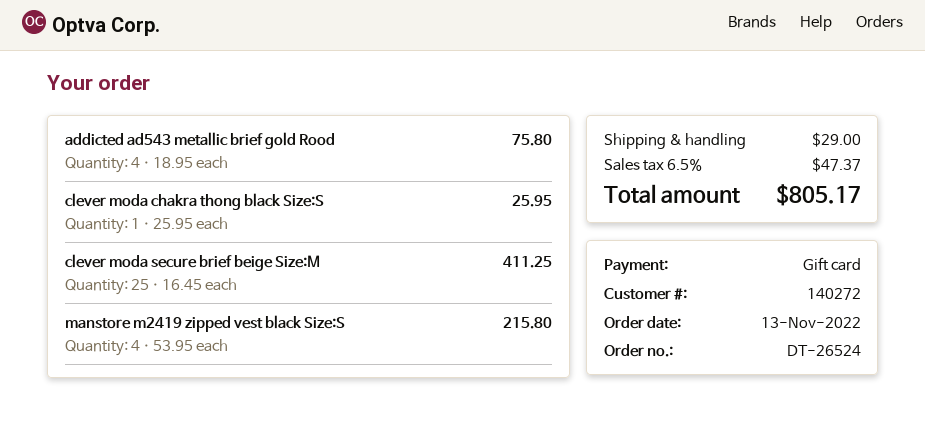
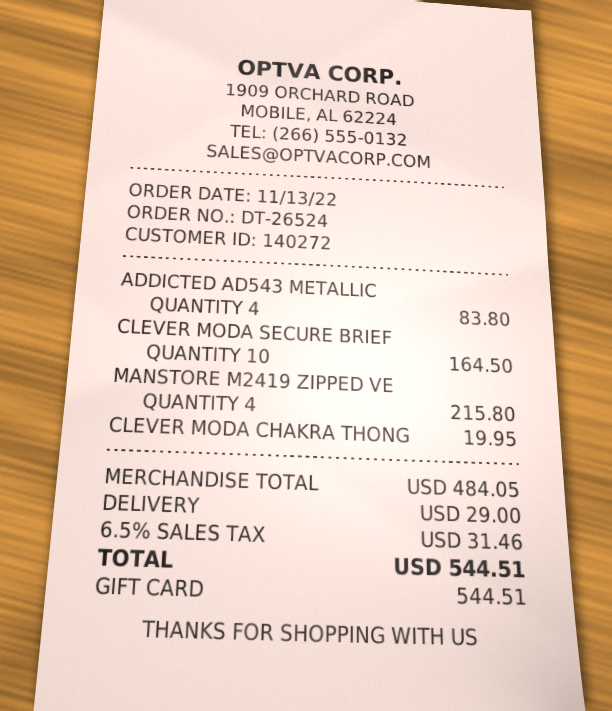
addicted ad543 metallic brief gold Rood: 4 for 75.80 -> 4 for 83.80
clever moda chakra thong black Size:S: 1 for 25.95 -> 1 for 19.95
clever moda secure brief beige Size:M: 25 for 411.25 -> 10 for 164.50
tax: 6.5% = 47.37 -> 6.5% = 31.46
total: 805.17 -> 544.51

